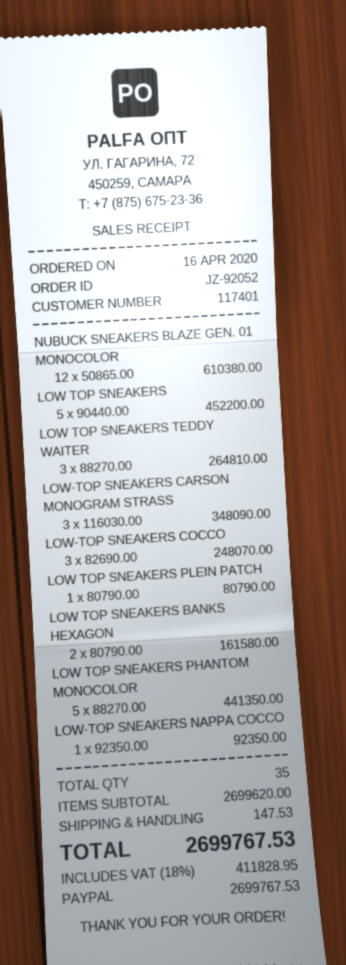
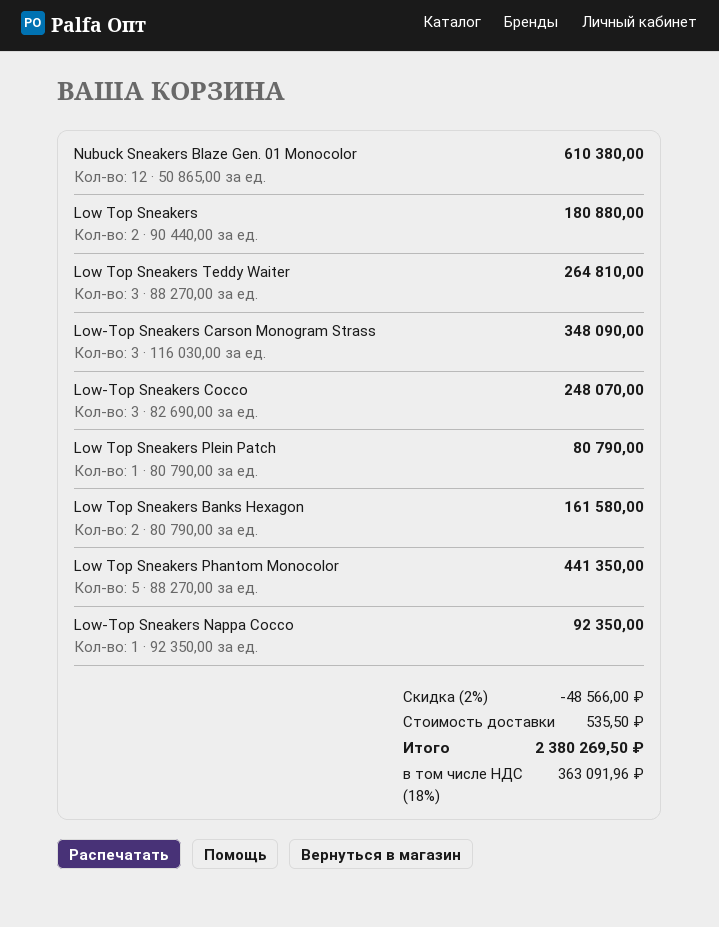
LOW TOP SNEAKERS: 5 x 90440.00 = 452200.00 -> 2 x 90440.00 = 180880.00
discount: none -> 2% = 48566.00
shipping: 147.53 -> 535.50
tax: 18% = 411828.95 -> 18% = 363091.96
total: 2699767.53 -> 2380269.50

